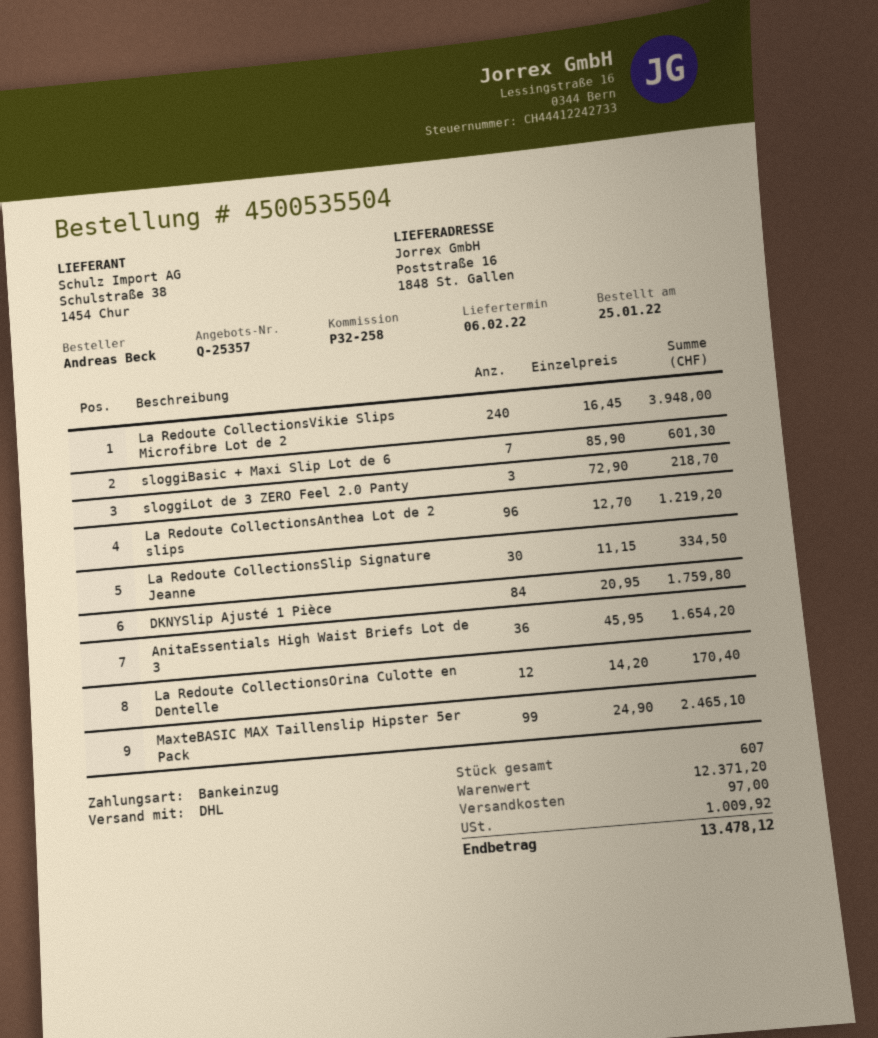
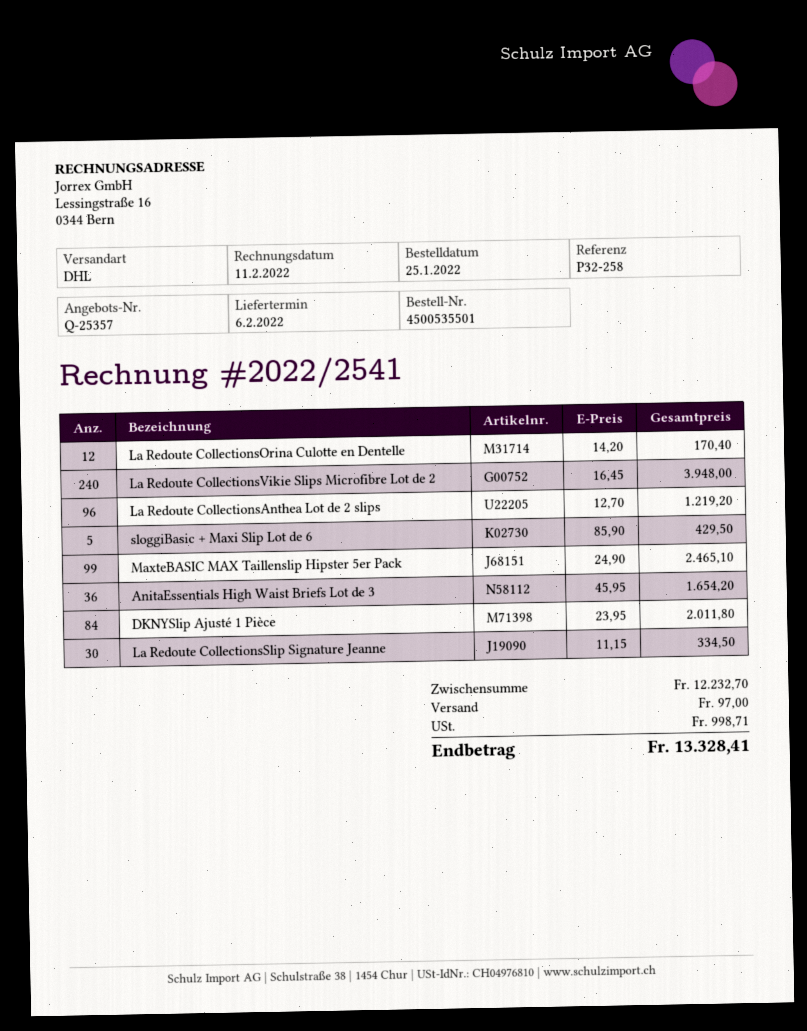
order number: 4500535504 -> 4500535501
sloggiBasic + Maxi Slip Lot de 6: 7 x 85.90 = 601.30 -> 5 x 85.90 = 429.50
sloggiLot de 3 ZERO Feel 2.0 Panty: 3 x 72.90 = 218.70 -> none
DKNYSlip Ajusté 1 Pièce: 84 x 20.95 = 1759.80 -> 84 x 23.95 = 2011.80
subtotal: 12371.20 -> 12232.70
tax: 1009.92 -> 998.71
total: 13478.12 -> 13328.41

